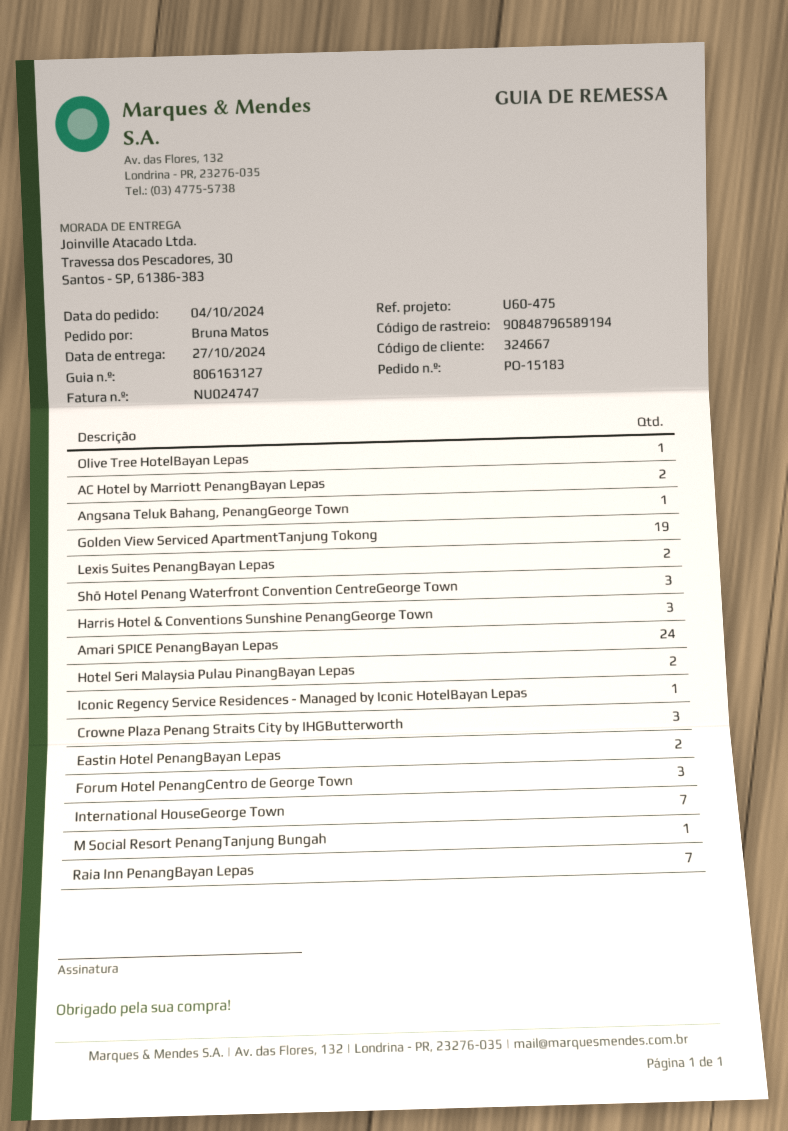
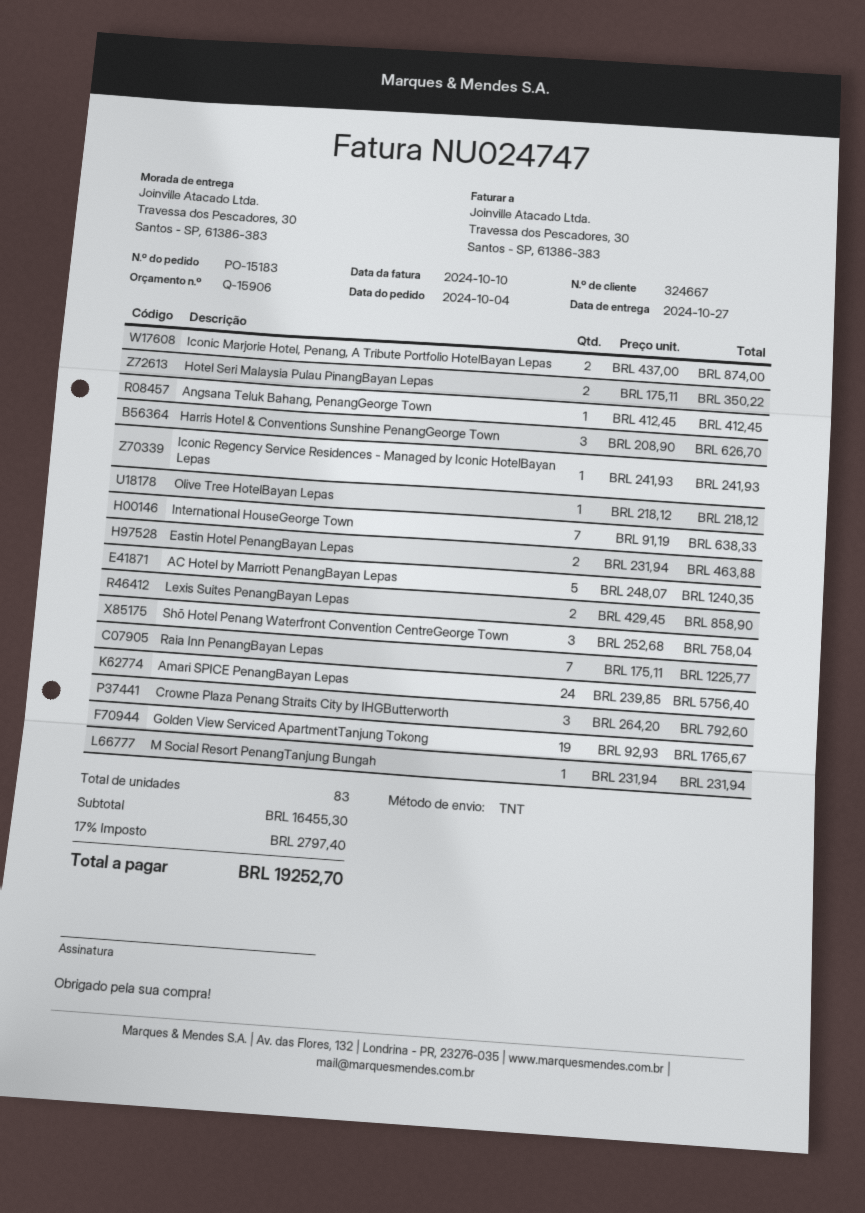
AC Hotel by Marriott PenangBayan Lepas: 2 -> 5
Forum Hotel PenangCentro de George Town: 3 -> none
Iconic Marjorie Hotel, Penang, A Tribute Portfolio HotelBayan Lepas: none -> 2

